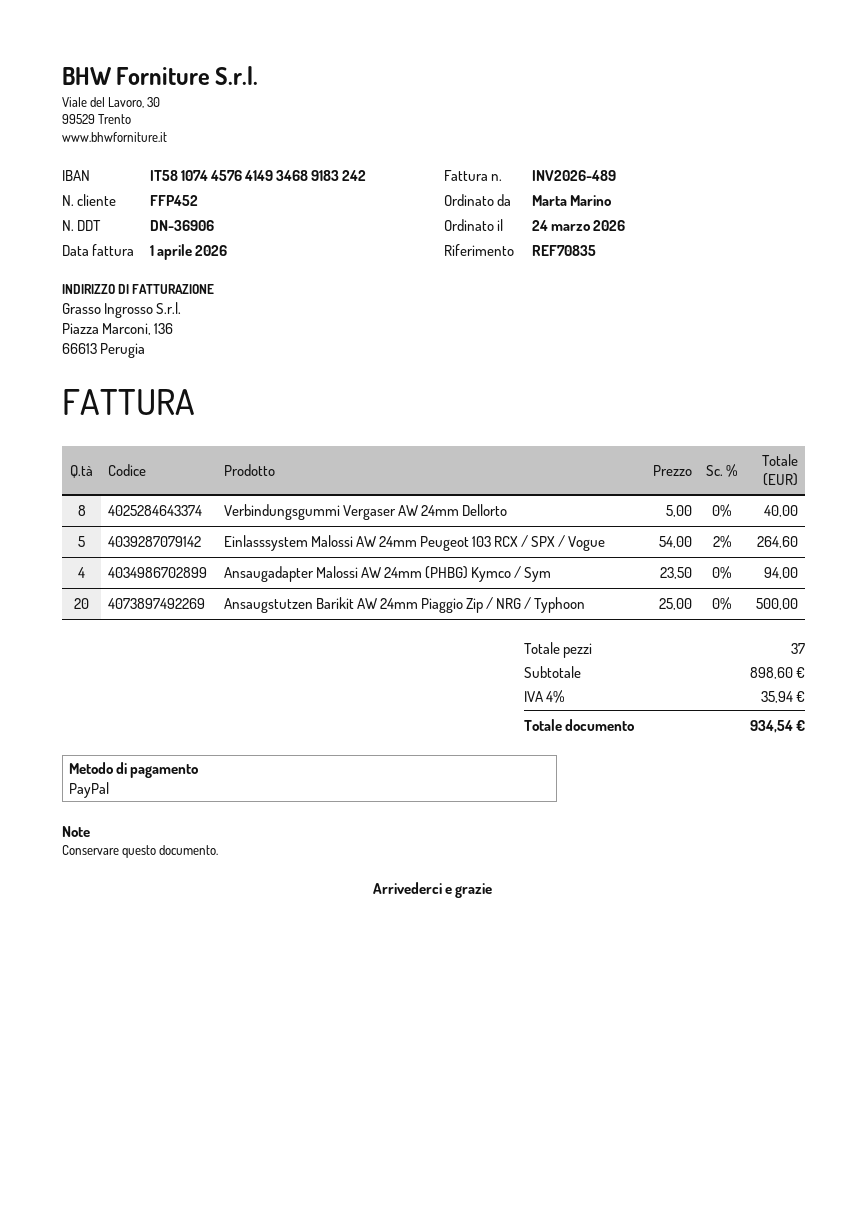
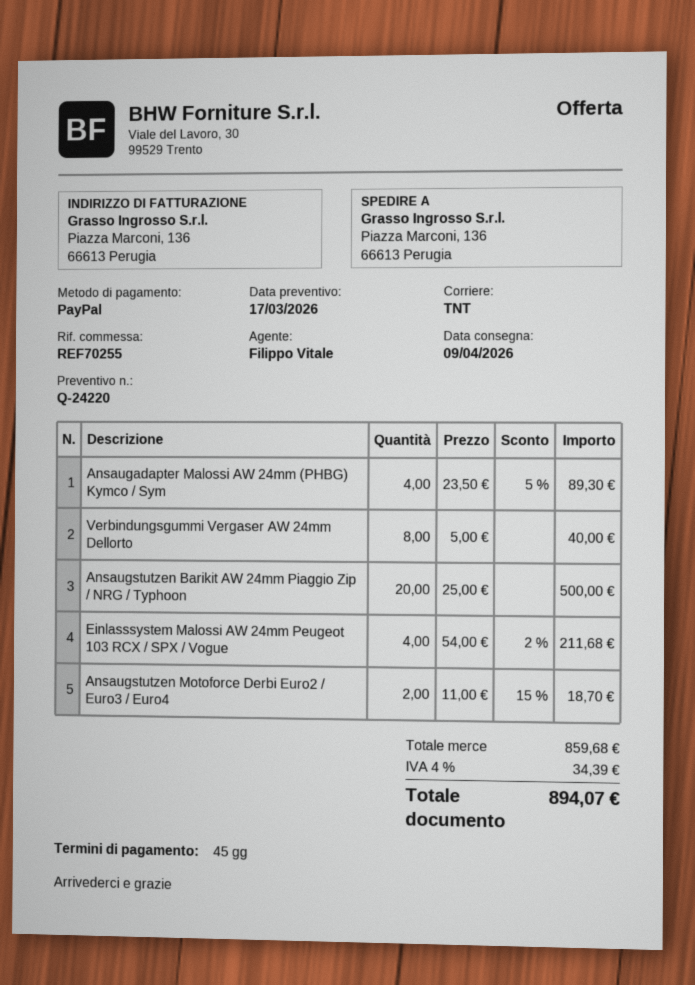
reference: REF70835 -> REF70255
Einlasssystem Malossi AW 24mm Peugeot 103 RCX / SPX / Vogue: 5 x 54.00 - 2% = 264.60 -> 4 x 54.00 - 2% = 211.68
Ansaugadapter Malossi AW 24mm (PHBG) Kymco / Sym: 4 x 23.50 = 94.00 -> 4 x 23.50 - 5% = 89.30
Ansaugstutzen Motoforce Derbi Euro2 / Euro3 / Euro4: none -> 2 x 11.00 - 15% = 18.70
subtotal: 898.60 -> 859.68
tax: 4% = 35.94 -> 4% = 34.39
total: 934.54 -> 894.07

